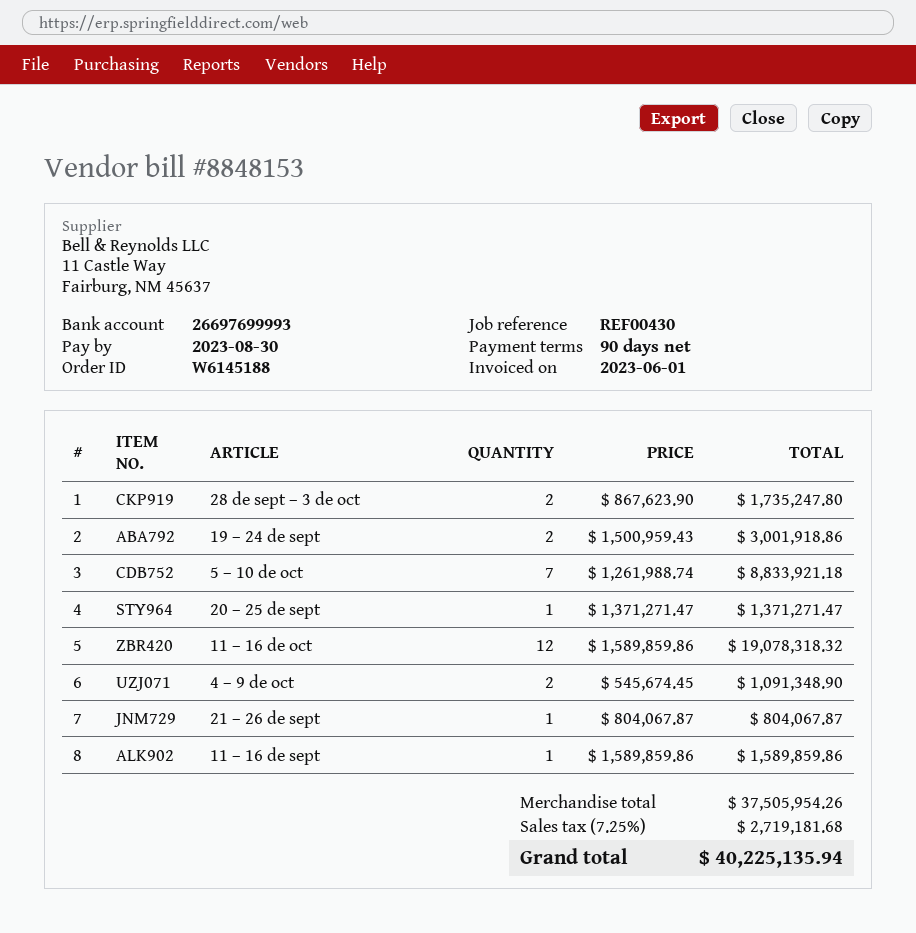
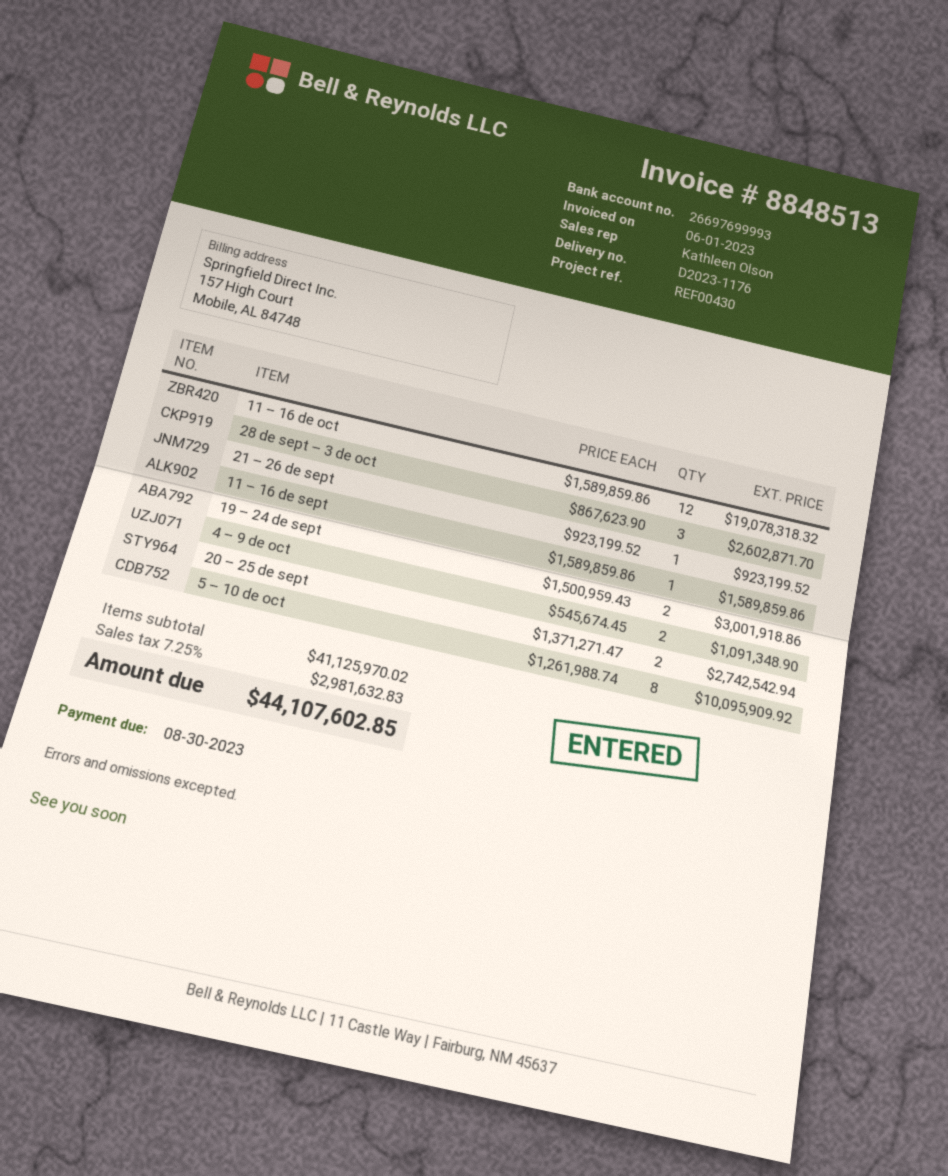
invoice number: 8848153 -> 8848513
28 de sept – 3 de oct: 2 x 867623.90 = 1735247.80 -> 3 x 867623.90 = 2602871.70
5 – 10 de oct: 7 x 1261988.74 = 8833921.18 -> 8 x 1261988.74 = 10095909.92
20 – 25 de sept: 1 x 1371271.47 = 1371271.47 -> 2 x 1371271.47 = 2742542.94
21 – 26 de sept: 1 x 804067.87 = 804067.87 -> 1 x 923199.52 = 923199.52
subtotal: 37505954.26 -> 41125970.02
tax: 7.25% = 2719181.68 -> 7.25% = 2981632.83
total: 40225135.94 -> 44107602.85

